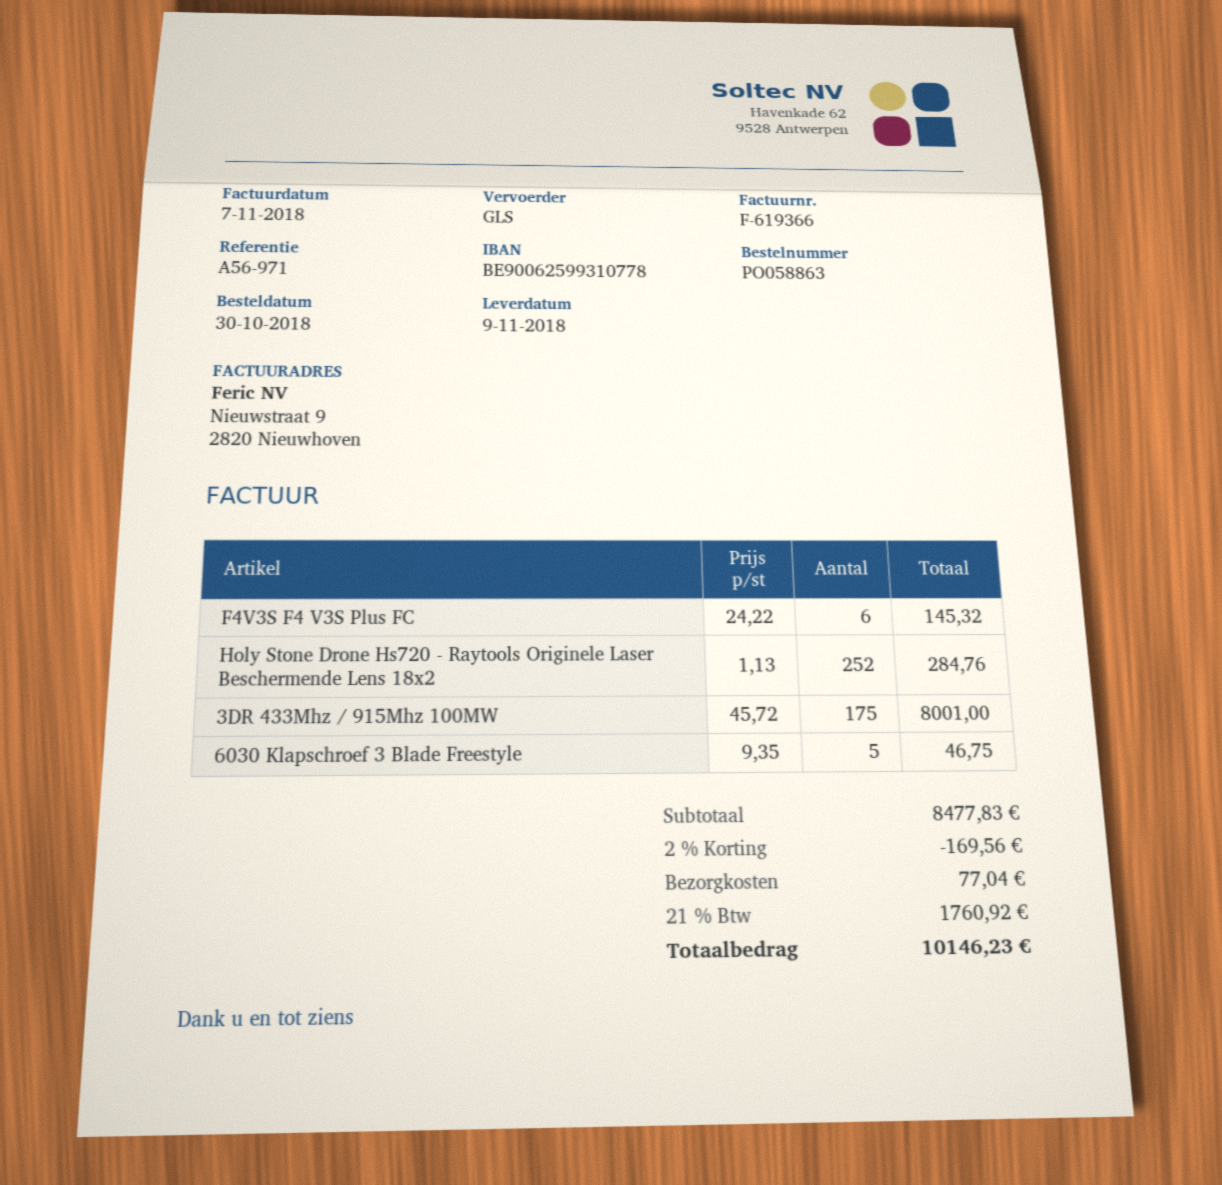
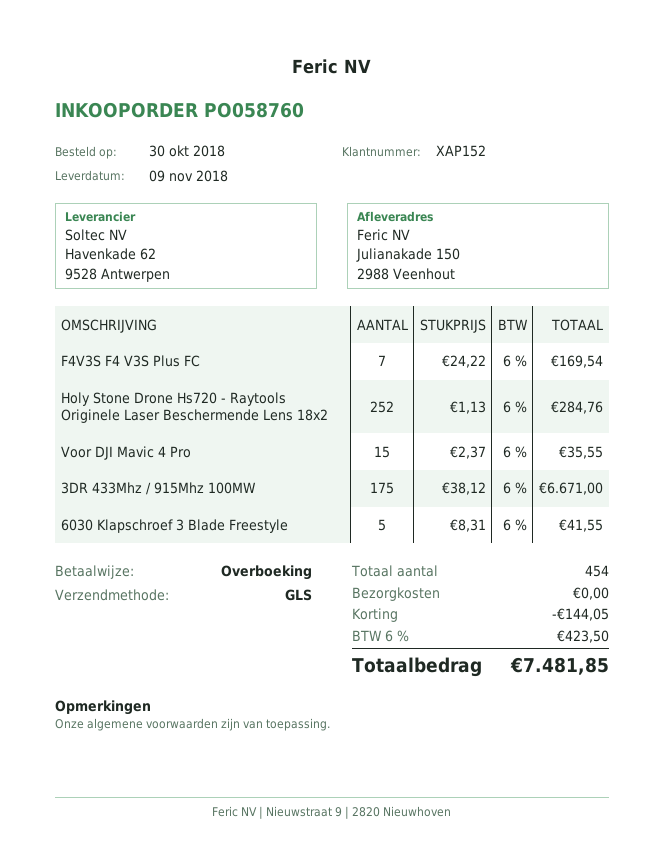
order number: PO058863 -> PO058760
F4V3S F4 V3S Plus FC: 6 x 24.22 = 145.32 -> 7 x 24.22 = 169.54
3DR 433Mhz / 915Mhz 100MW: 175 x 45.72 = 8001.00 -> 175 x 38.12 = 6671.00
6030 Klapschroef 3 Blade Freestyle: 5 x 9.35 = 46.75 -> 5 x 8.31 = 41.55
Voor DJI Mavic 4 Pro: none -> 15 x 2.37 = 35.55
discount: 169.56 -> 144.05
shipping: 77.04 -> 0.00
tax: 21% = 1760.92 -> 6% = 423.50
total: 10146.23 -> 7481.85

